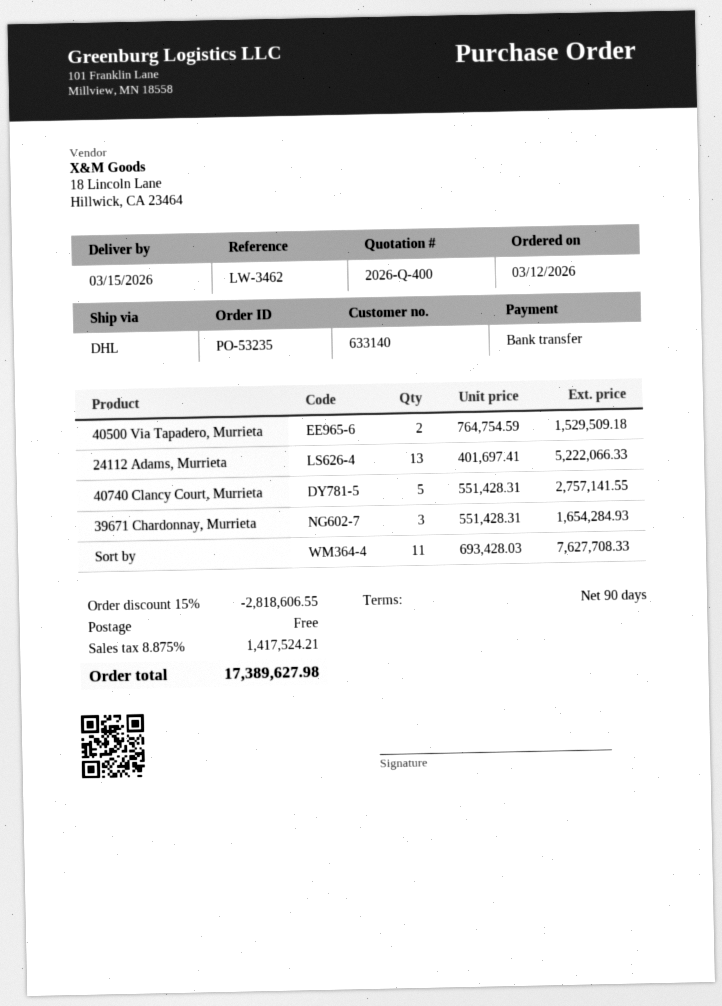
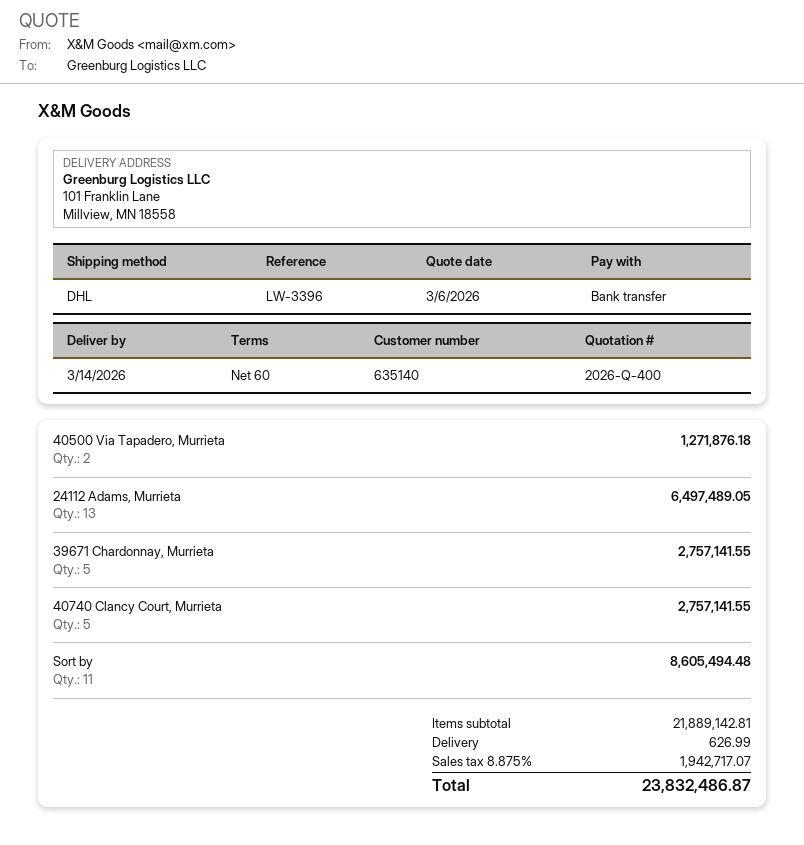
delivery date: 2026-03-15 -> 2026-03-14
payment terms: 90 days -> 60 days
customer number: 633140 -> 635140
reference: LW-3462 -> LW-3396
40500 Via Tapadero, Murrieta: 2 for 1529509.18 -> 2 for 1271876.18
24112 Adams, Murrieta: 13 for 5222066.33 -> 13 for 6497489.05
39671 Chardonnay, Murrieta: 3 for 1654284.93 -> 5 for 2757141.55
Sort by: 11 for 7627708.33 -> 11 for 8605494.48
discount: 15% = 2818606.55 -> none
shipping: 0.00 -> 626.99
tax: 8.875% = 1417524.21 -> 8.875% = 1942717.07
total: 17389627.98 -> 23832486.87

